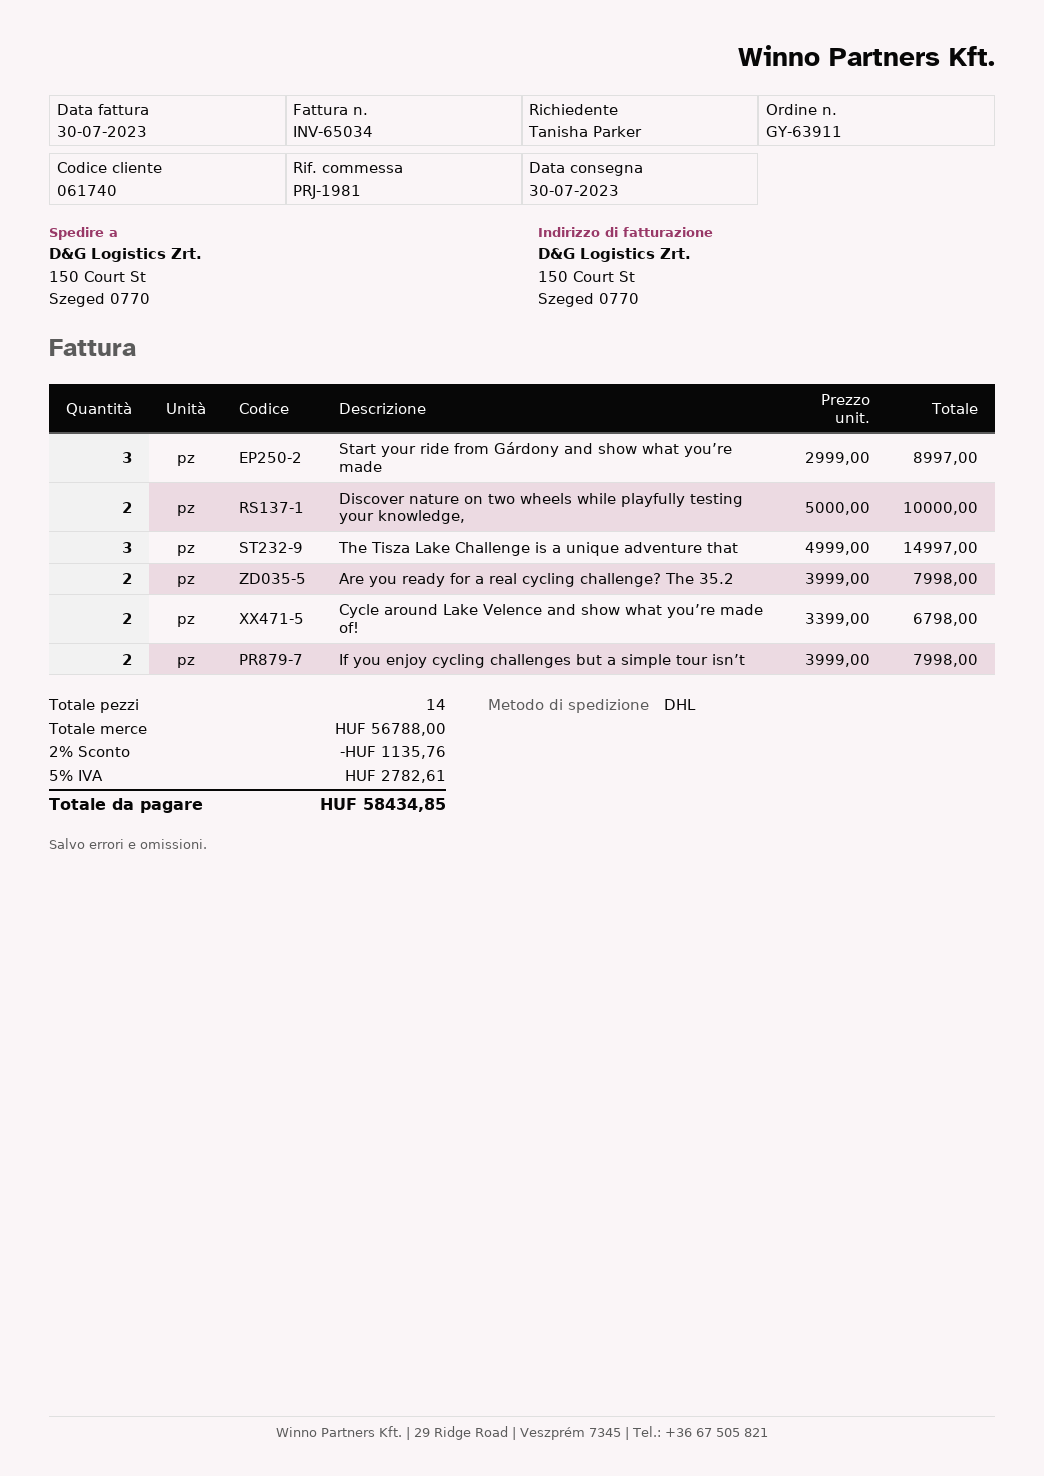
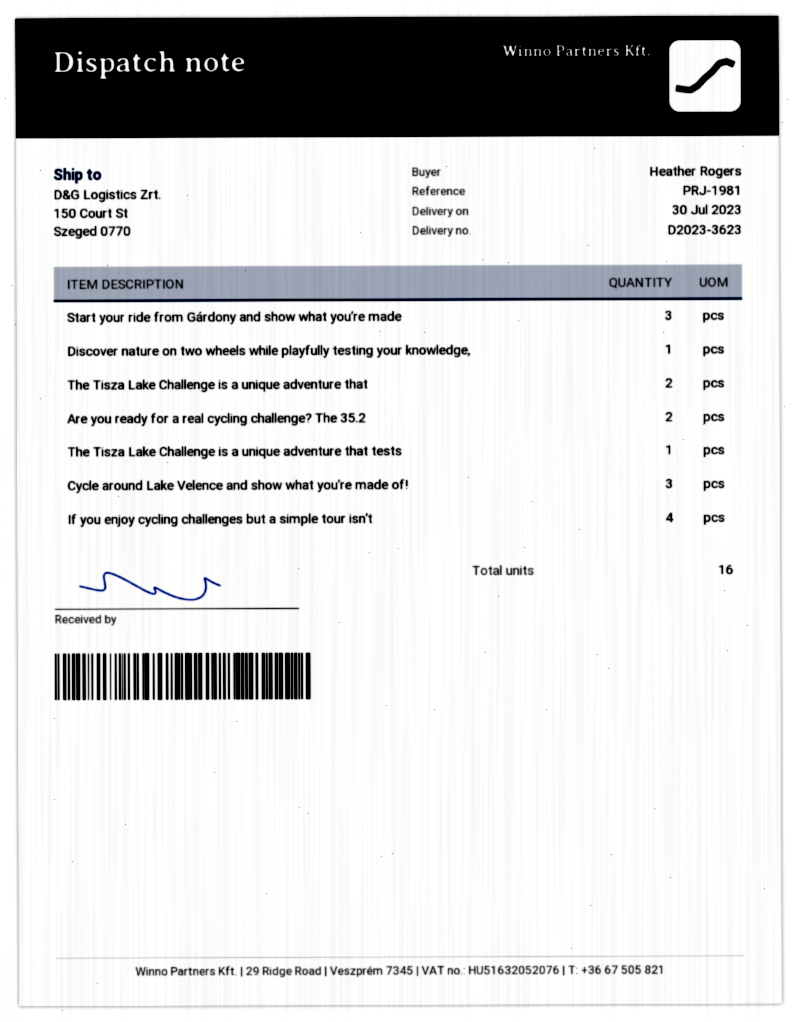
ordered by: Tanisha Parker -> Heather Rogers
Discover nature on two wheels while playfully testing your knowledge,: 2 -> 1
The Tisza Lake Challenge is a unique adventure that: 3 -> 2
Cycle around Lake Velence and show what you’re made of!: 2 -> 3
If you enjoy cycling challenges but a simple tour isn’t: 2 -> 4
The Tisza Lake Challenge is a unique adventure that tests: none -> 1
total quantity: 14 -> 16

